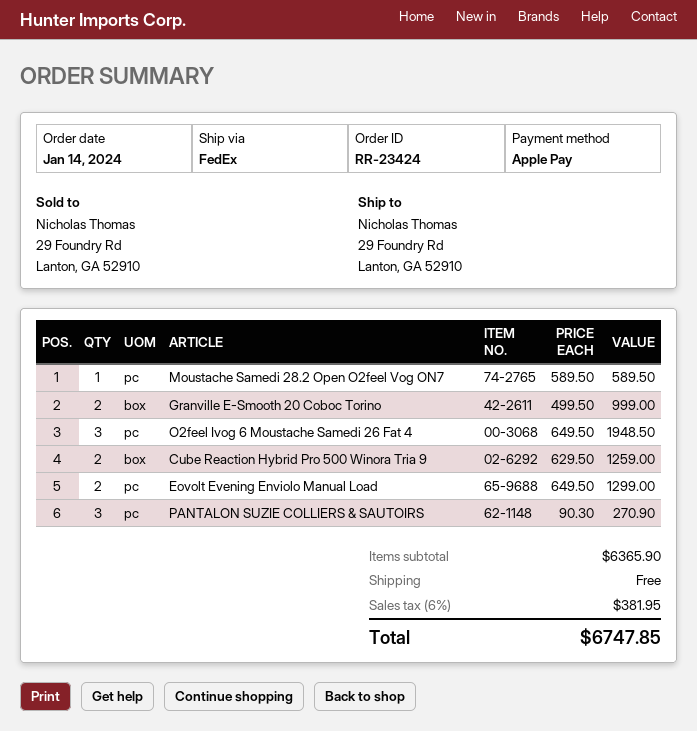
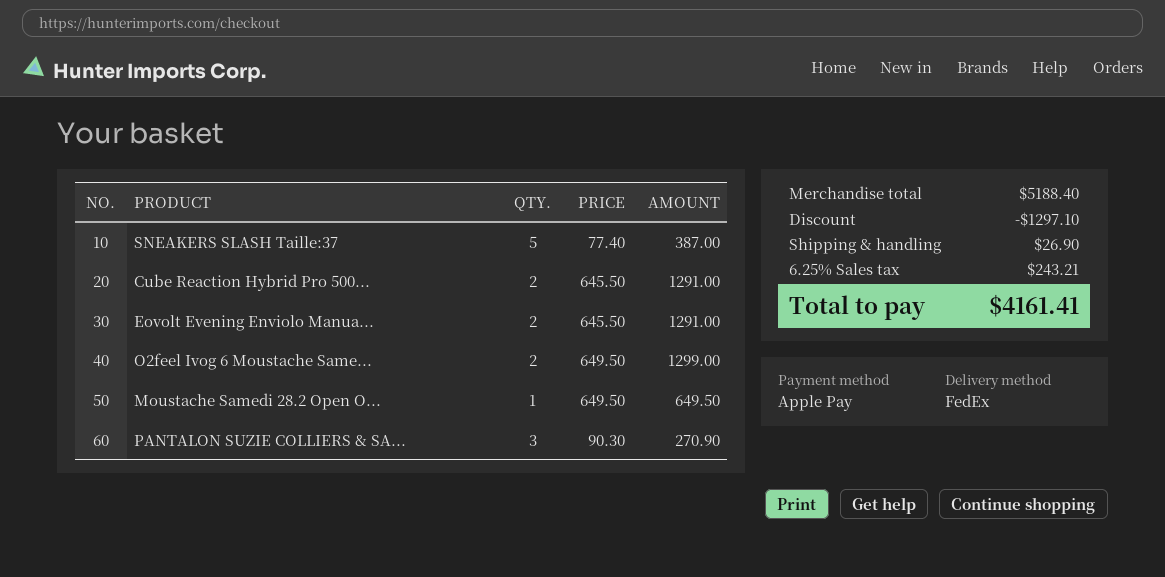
Moustache Samedi 28.2 Open O2feel Vog ON7: 1 x 589.50 = 589.50 -> 1 x 649.50 = 649.50
Granville E-Smooth 20 Coboc Torino: 2 x 499.50 = 999.00 -> none
O2feel Ivog 6 Moustache Samedi 26 Fat 4: 3 x 649.50 = 1948.50 -> 2 x 649.50 = 1299.00
Cube Reaction Hybrid Pro 500 Winora Tria 9: 2 x 629.50 = 1259.00 -> 2 x 645.50 = 1291.00
Eovolt Evening Enviolo Manual Load: 2 x 649.50 = 1299.00 -> 2 x 645.50 = 1291.00
SNEAKERS SLASH Taille:37: none -> 5 x 77.40 = 387.00
subtotal: 6365.90 -> 5188.40
discount: none -> 1297.10
shipping: 0.00 -> 26.90
tax: 6% = 381.95 -> 6.25% = 243.21
total: 6747.85 -> 4161.41

